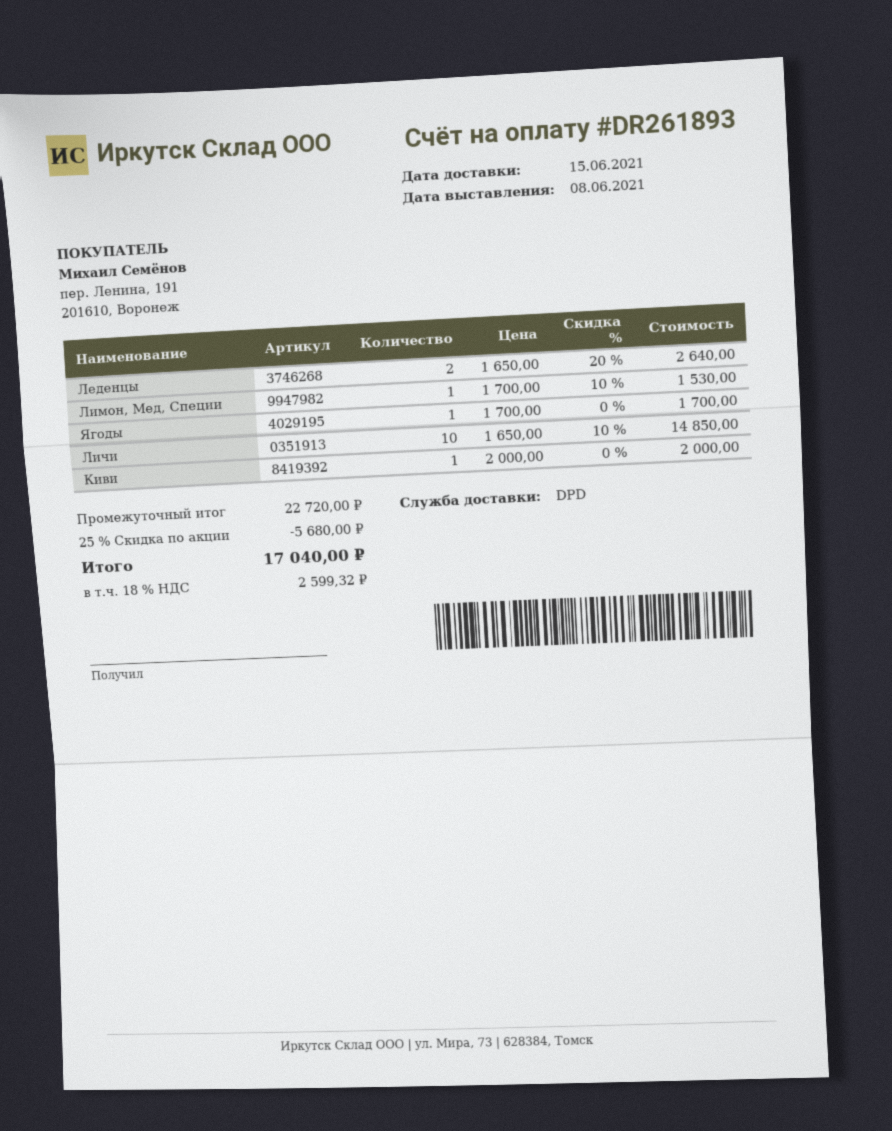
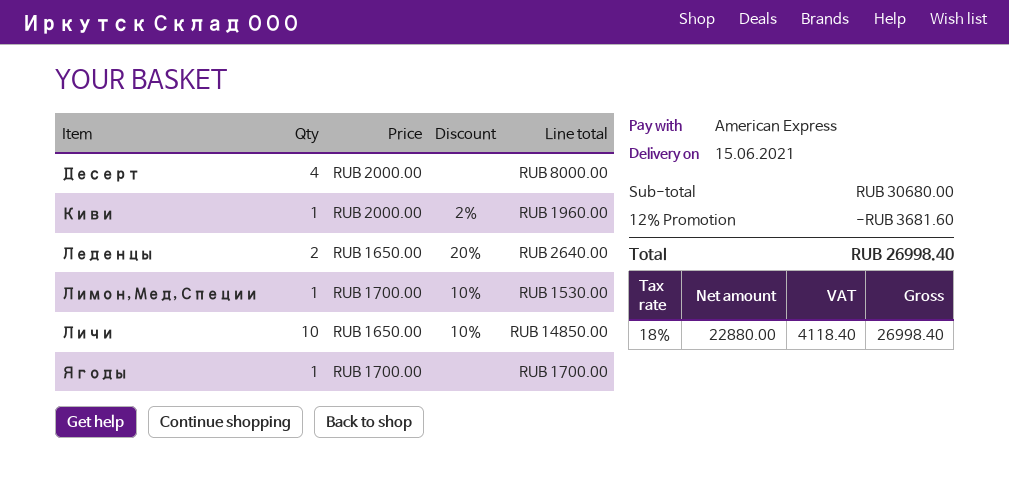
Киви: 1 x 2000.00 = 2000.00 -> 1 x 2000.00 - 2% = 1960.00
Десерт: none -> 4 x 2000.00 = 8000.00
subtotal: 22720.00 -> 30680.00
discount: 25% = 5680.00 -> 12% = 3681.60
tax: 18% = 2599.32 -> 18% = 4118.40
total: 17040.00 -> 26998.40

